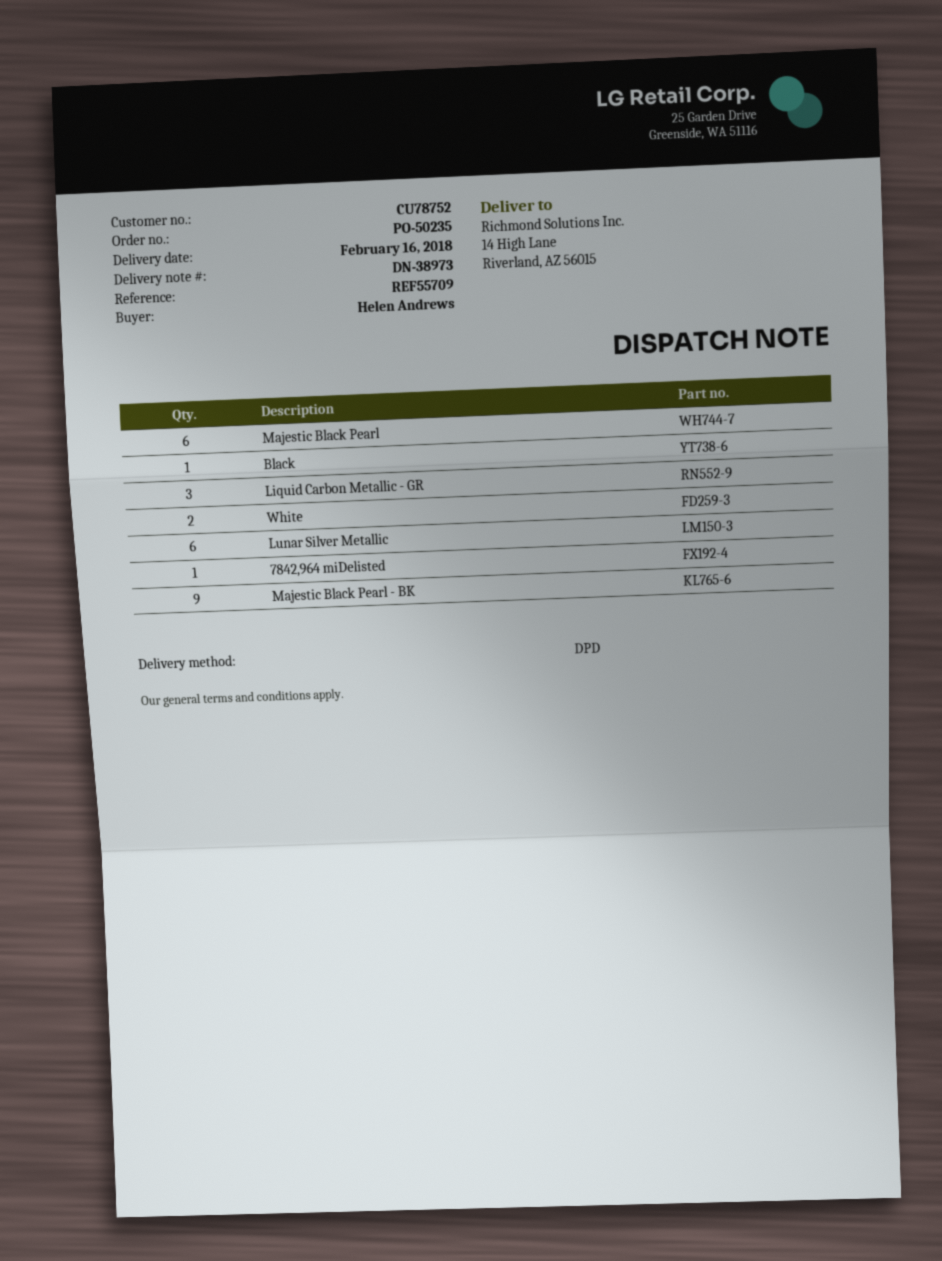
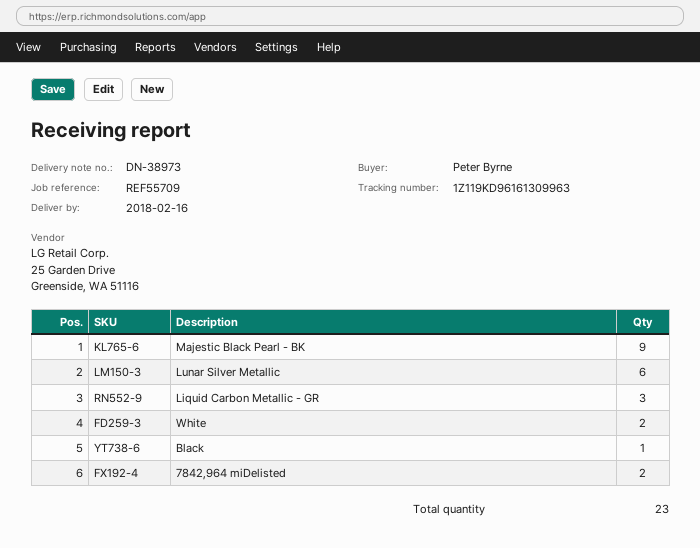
ordered by: Helen Andrews -> Peter Byrne
Majestic Black Pearl: 6 -> none
7842,964 miDelisted: 1 -> 2

